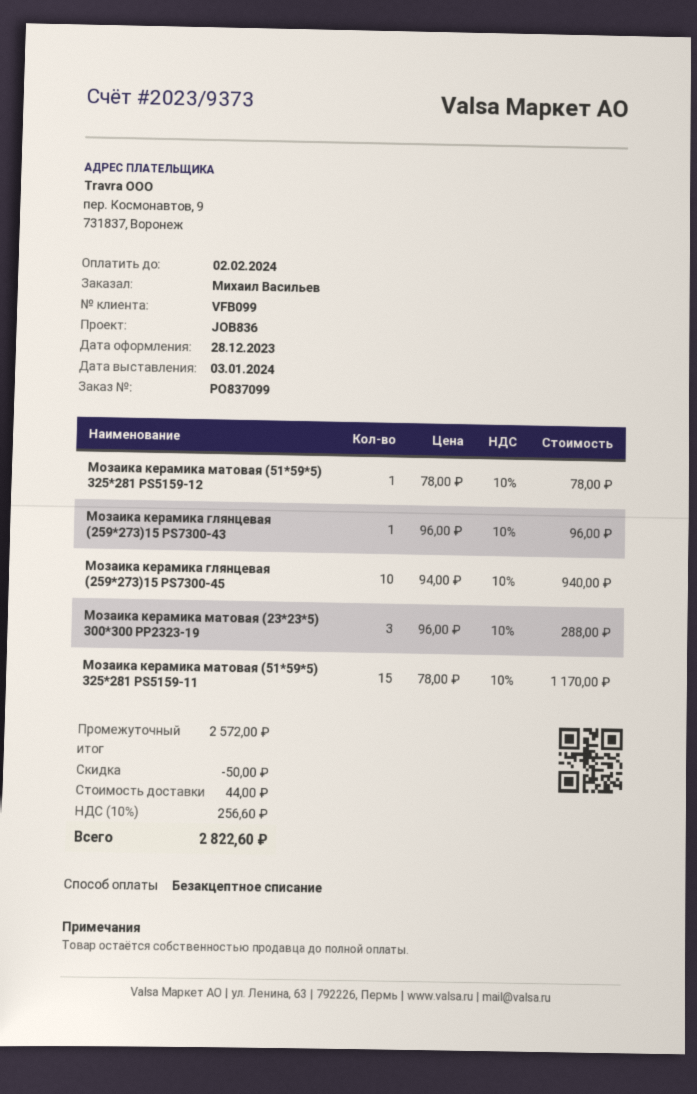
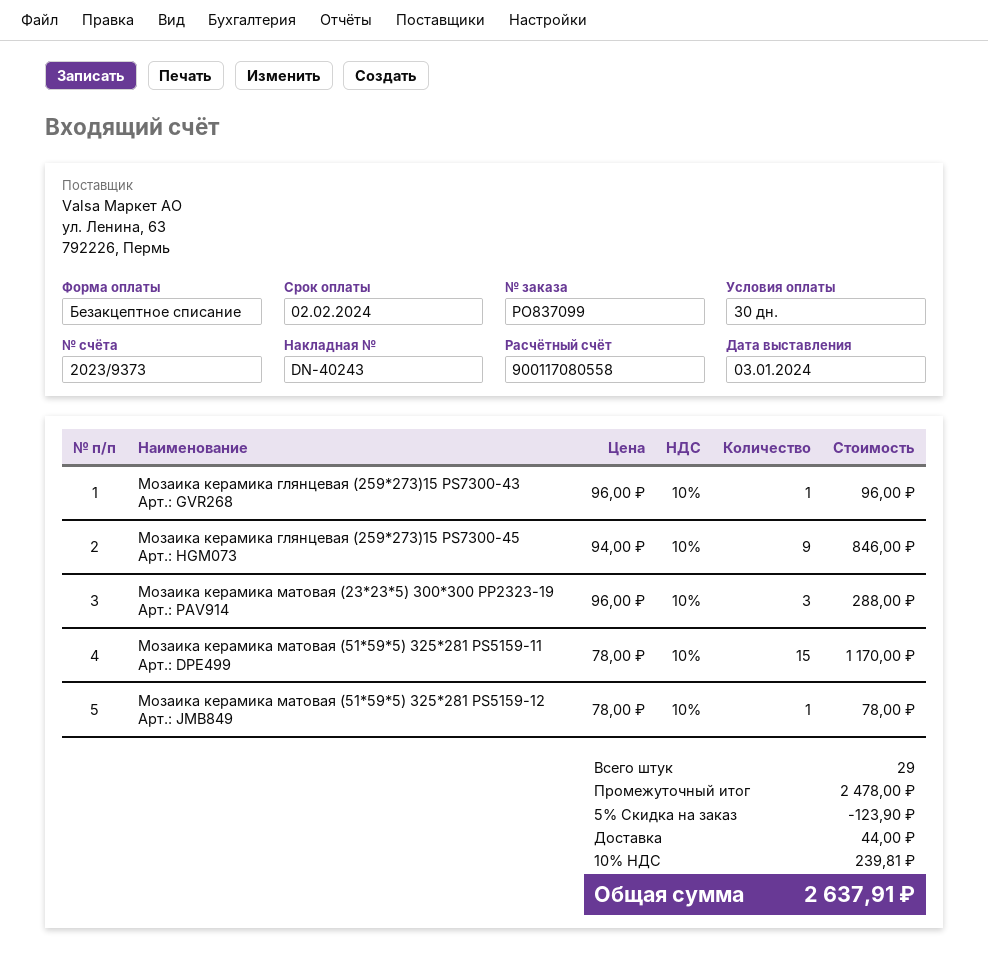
Мозаика керамика глянцевая (259*273)15 PS7300-45: 10 x 94.00 = 940.00 -> 9 x 94.00 = 846.00
subtotal: 2572.00 -> 2478.00
discount: 50.00 -> 123.90
tax: 10% = 256.60 -> 10% = 239.81
total: 2822.60 -> 2637.91

